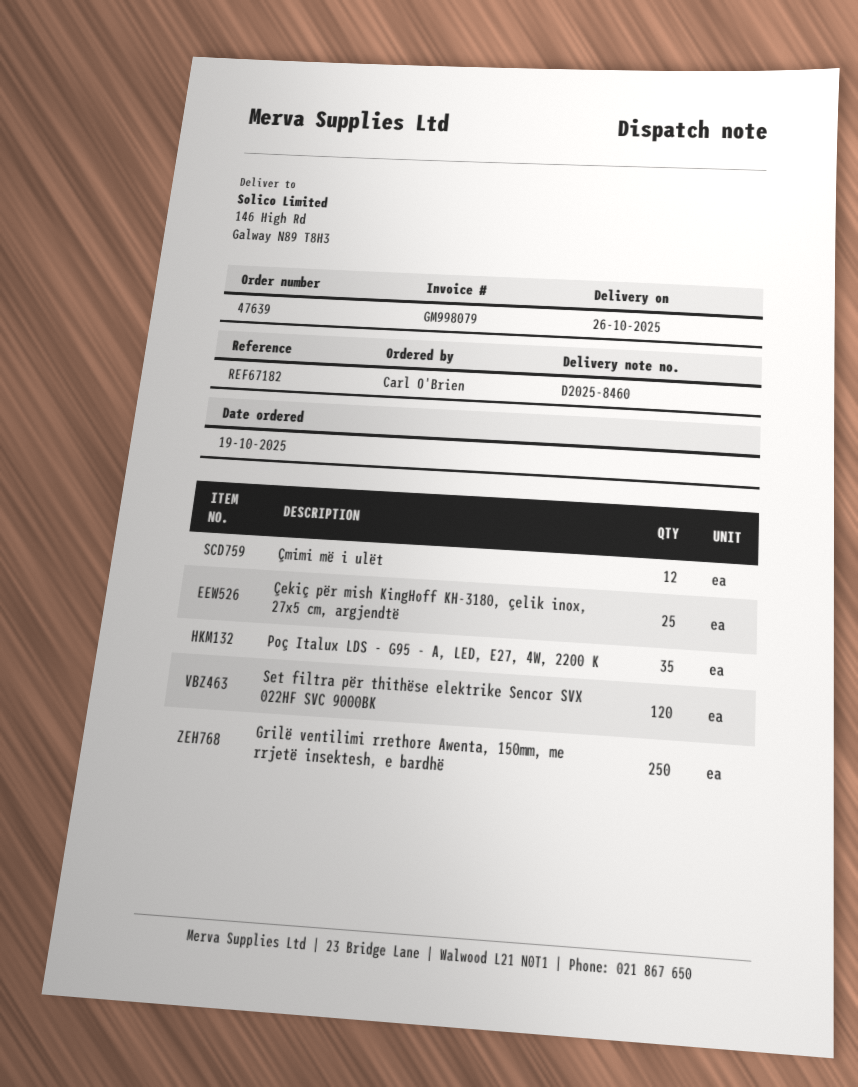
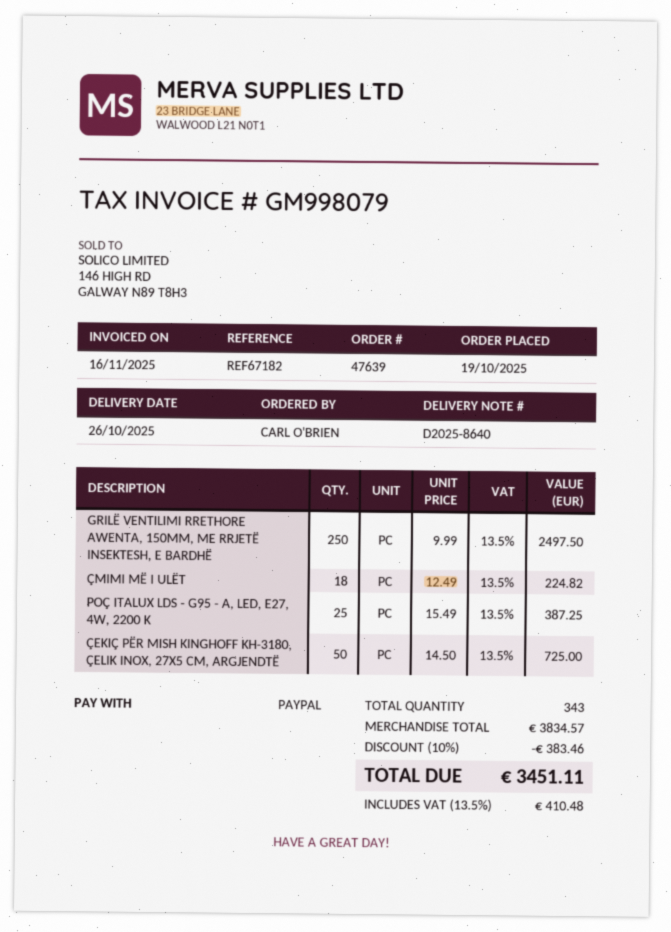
delivery note number: D2025-8460 -> D2025-8640
Çmimi më i ulët: 12 -> 18
Çekiç për mish KingHoff KH-3180, çelik inox, 27x5 cm, argjendtë: 25 -> 50
Poç Italux LDS - G95 - A, LED, E27, 4W, 2200 K: 35 -> 25
Set filtra për thithëse elektrike Sencor SVX 022HF SVC 9000BK: 120 -> none

